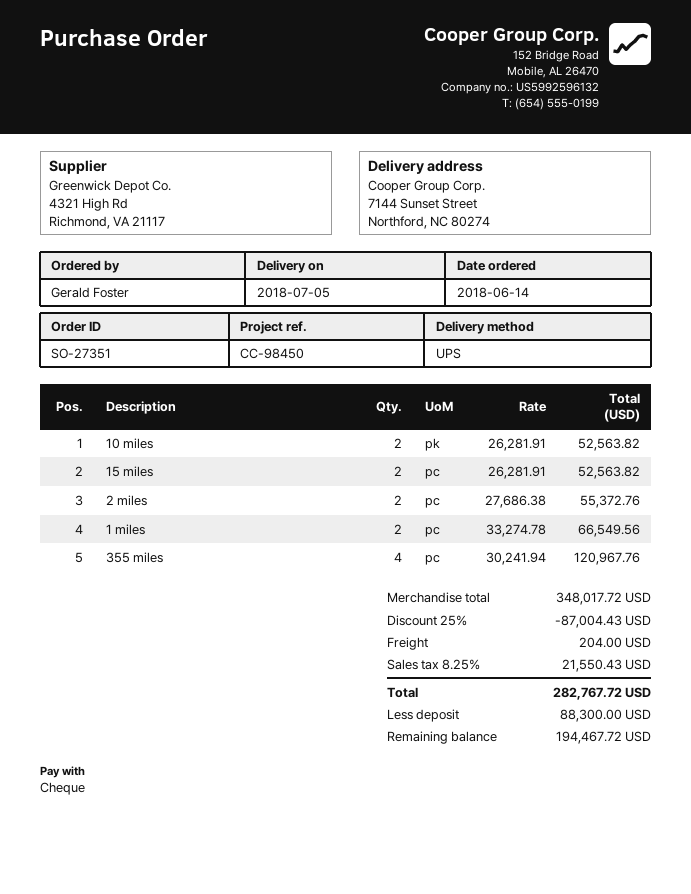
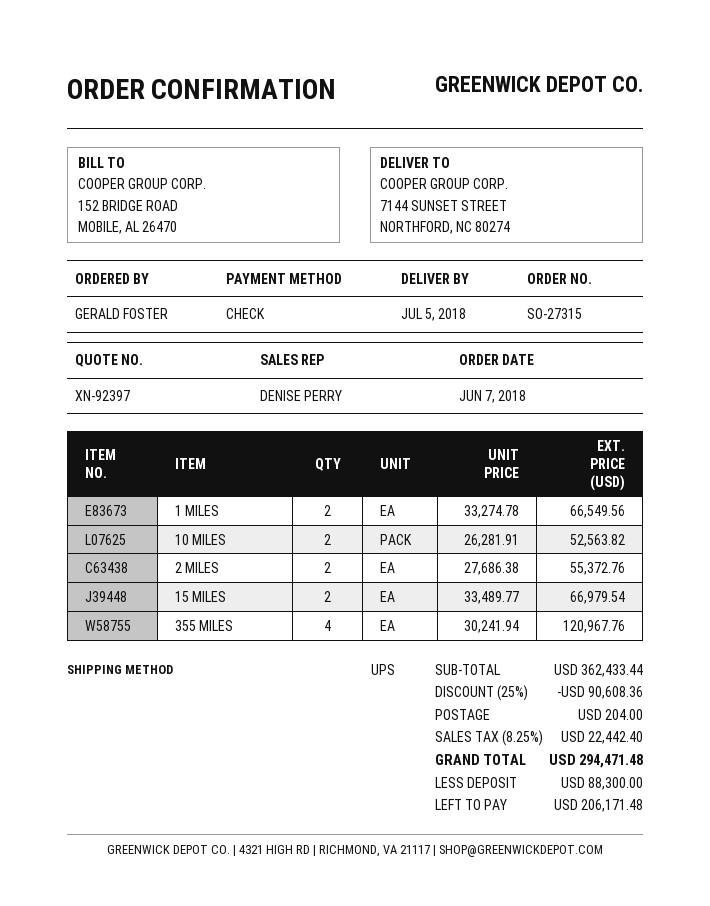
order number: SO-27351 -> SO-27315
order date: 2018-06-14 -> 2018-06-07
15 miles: 2 x 26281.91 = 52563.82 -> 2 x 33489.77 = 66979.54
subtotal: 348017.72 -> 362433.44
discount: 25% = 87004.43 -> 25% = 90608.36
tax: 8.25% = 21550.43 -> 8.25% = 22442.40
total: 282767.72 -> 294471.48
balance: 194467.72 -> 206171.48

